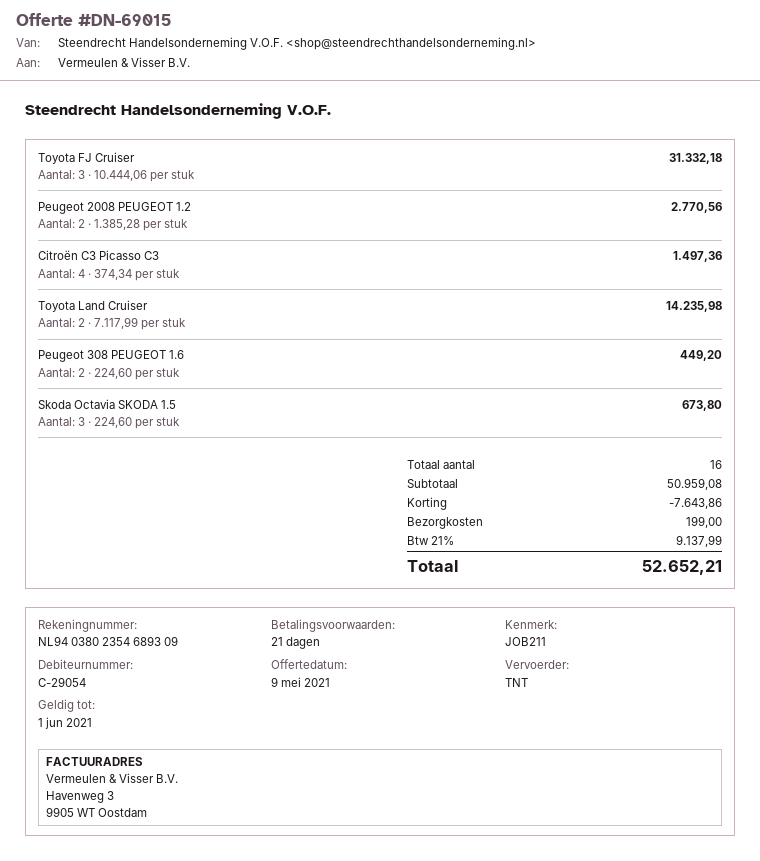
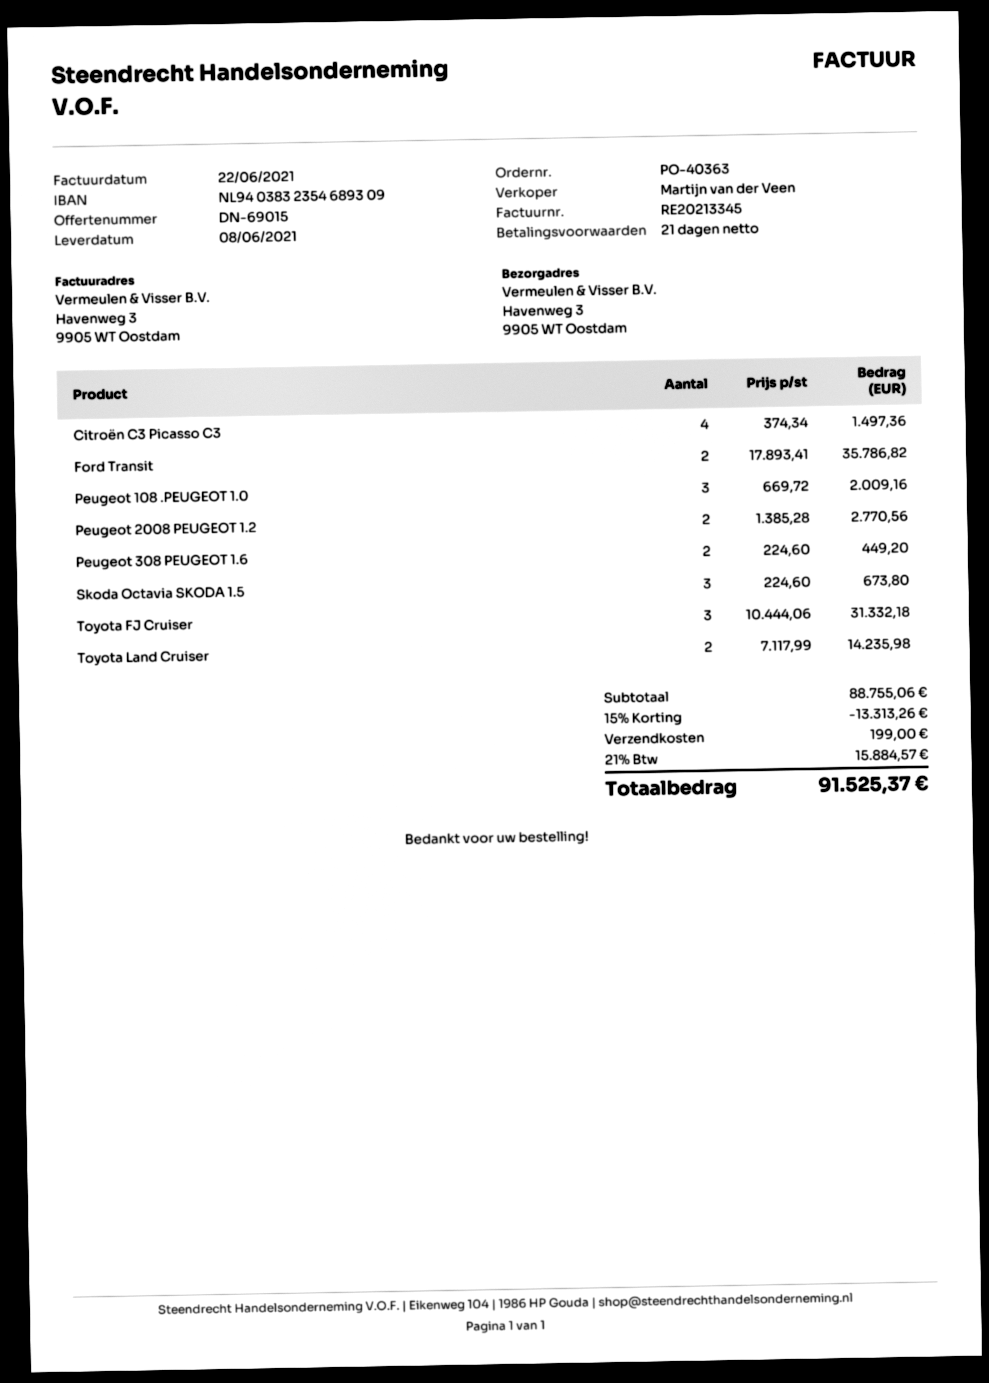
bank account: NL9403802354689309 -> NL9403832354689309
Ford Transit: none -> 2 x 17893.41 = 35786.82
Peugeot 108 .PEUGEOT 1.0: none -> 3 x 669.72 = 2009.16
subtotal: 50959.08 -> 88755.06
discount: 7643.86 -> 13313.26
tax: 21% = 9137.99 -> 21% = 15884.57
total: 52652.21 -> 91525.37

